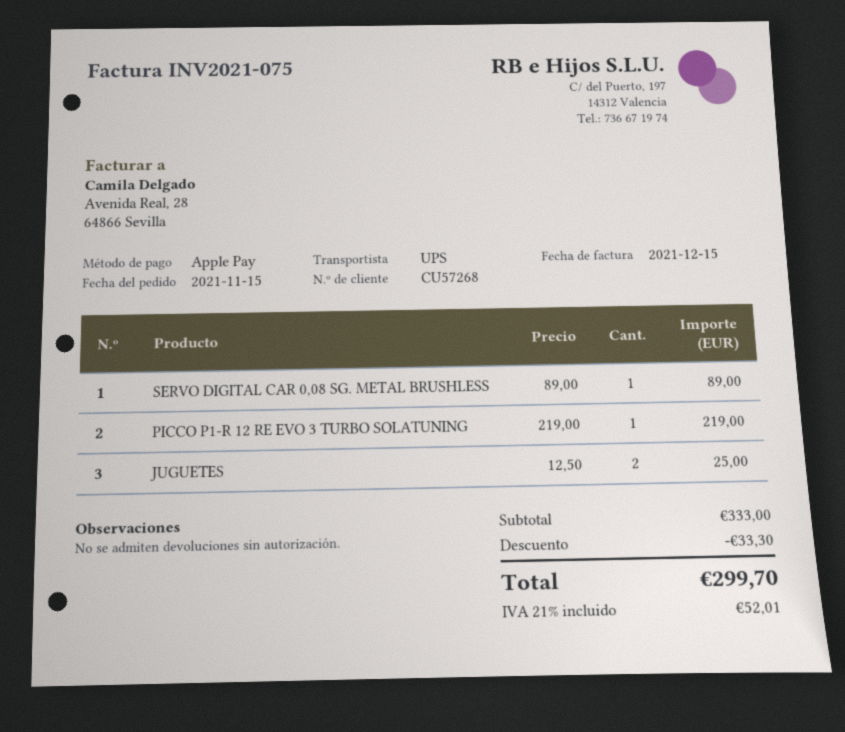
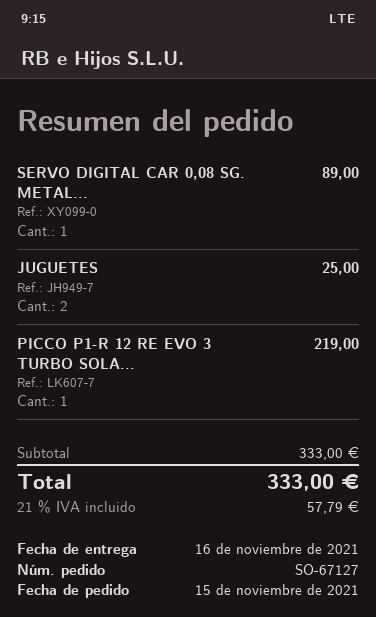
discount: 33.30 -> none
tax: 21% = 52.01 -> 21% = 57.79
total: 299.70 -> 333.00

